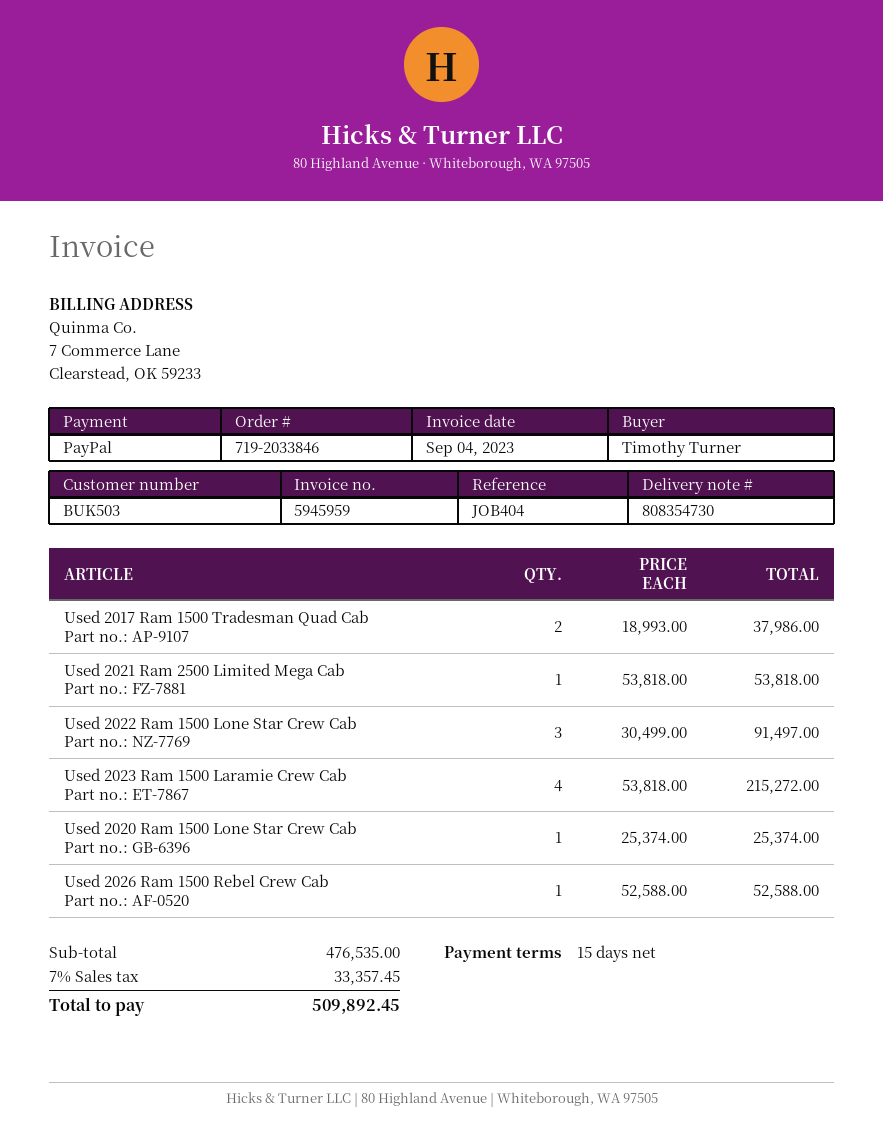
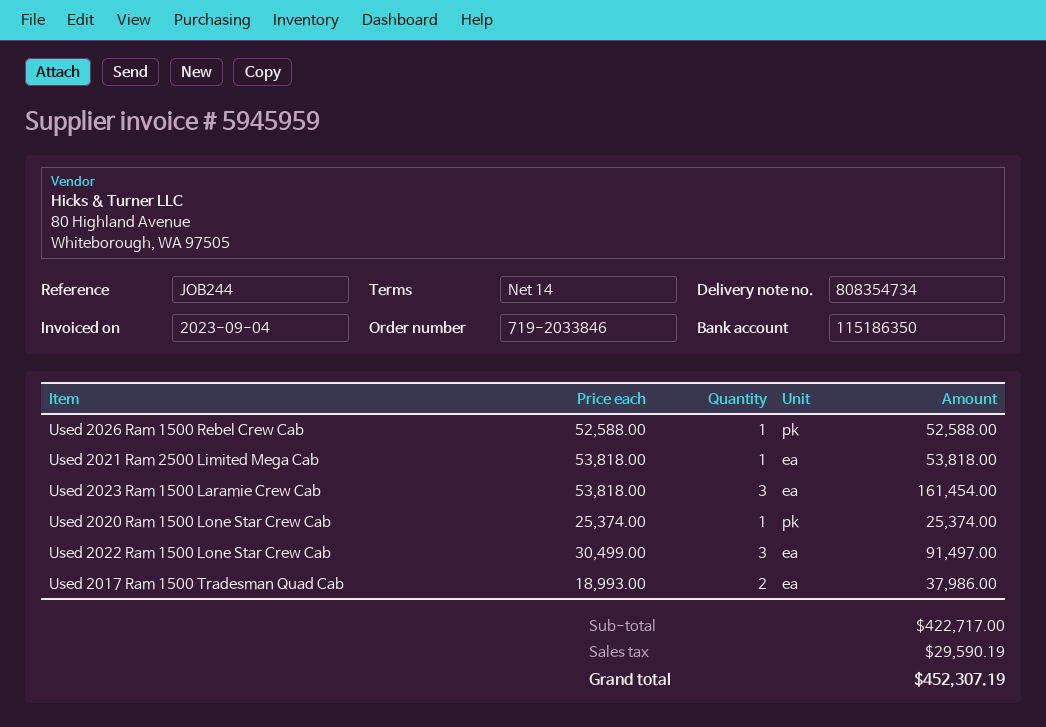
delivery note number: 808354730 -> 808354734
payment terms: 15 days -> 14 days
reference: JOB404 -> JOB244
Used 2023 Ram 1500 Laramie Crew Cab: 4 x 53818.00 = 215272.00 -> 3 x 53818.00 = 161454.00
subtotal: 476535.00 -> 422717.00
tax: 33357.45 -> 29590.19
total: 509892.45 -> 452307.19

